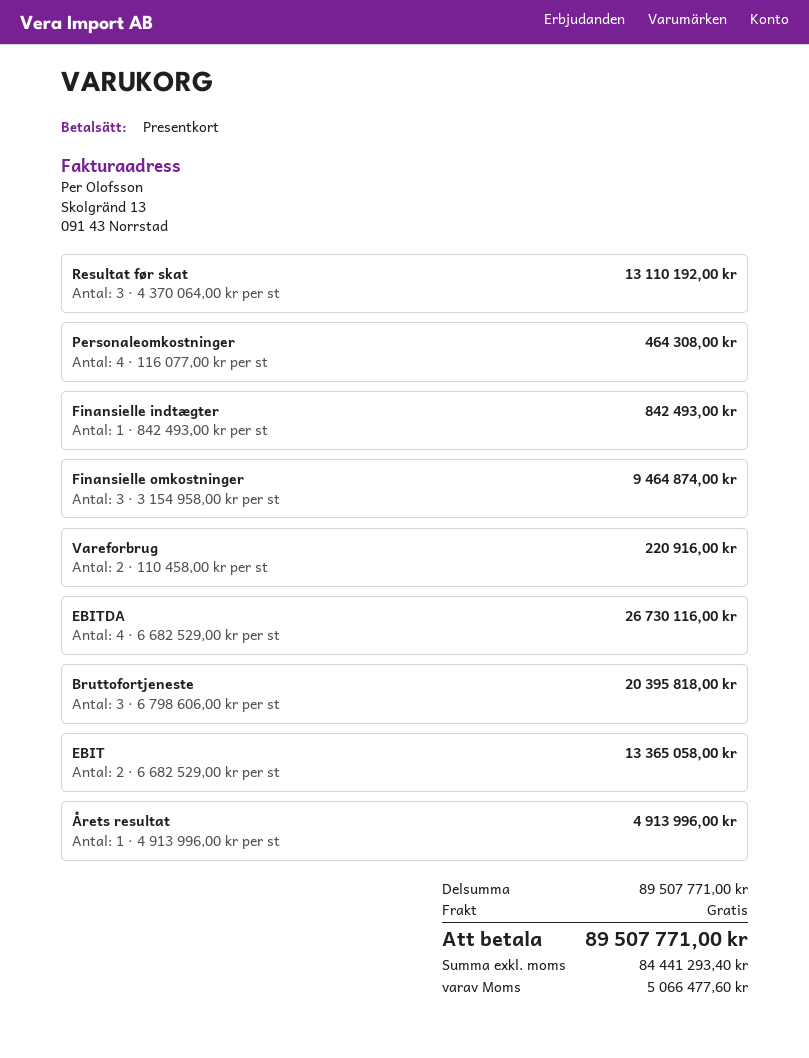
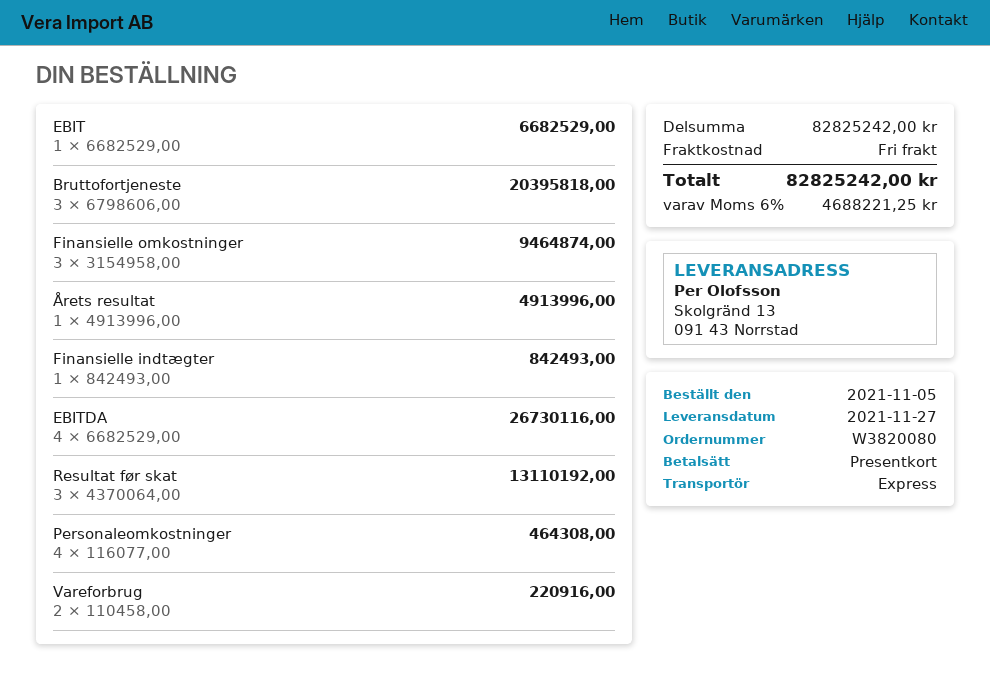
EBIT: 2 x 6682529.00 = 13365058.00 -> 1 x 6682529.00 = 6682529.00
subtotal: 89507771.00 -> 82825242.00
tax: 5066477.60 -> 4688221.25
total: 89507771.00 -> 82825242.00

